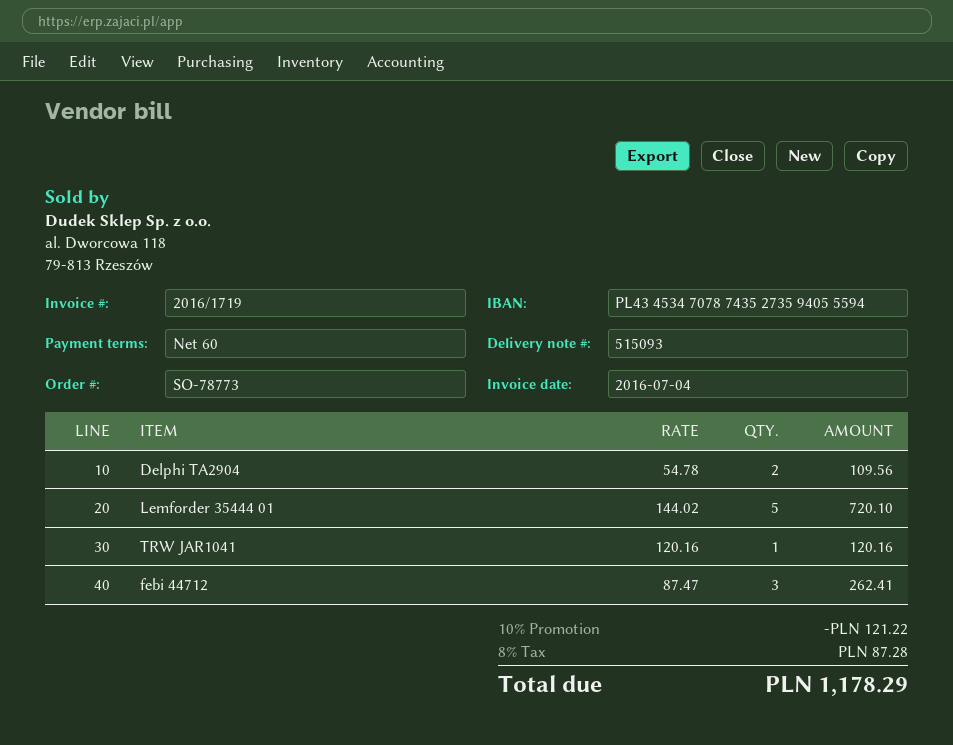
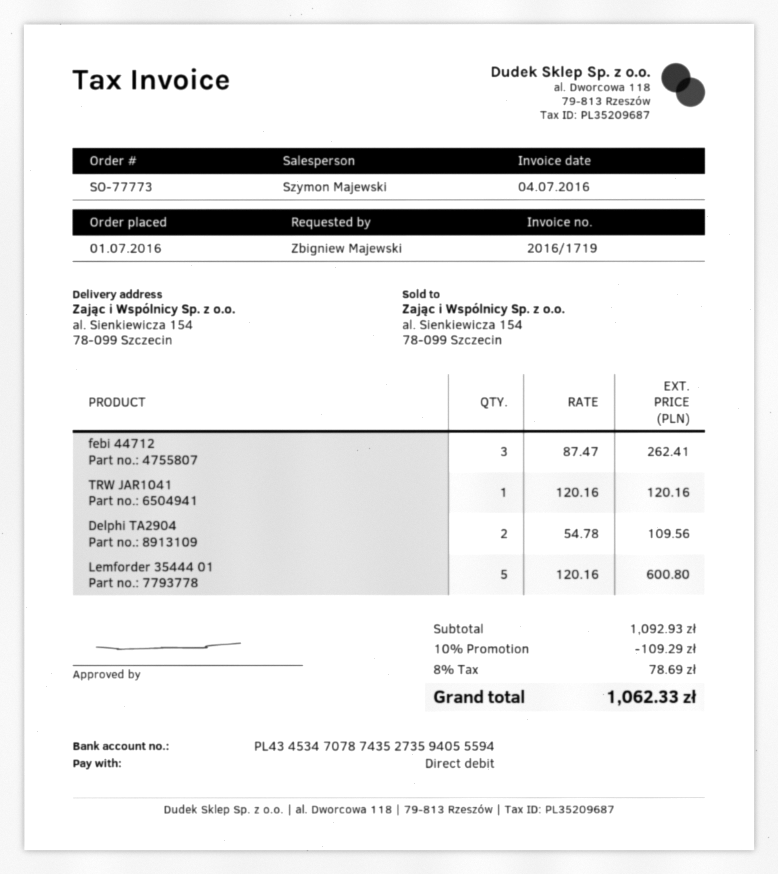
order number: SO-78773 -> SO-77773
Lemforder 35444 01: 5 x 144.02 = 720.10 -> 5 x 120.16 = 600.80
discount: 10% = 121.22 -> 10% = 109.29
tax: 8% = 87.28 -> 8% = 78.69
total: 1178.29 -> 1062.33

